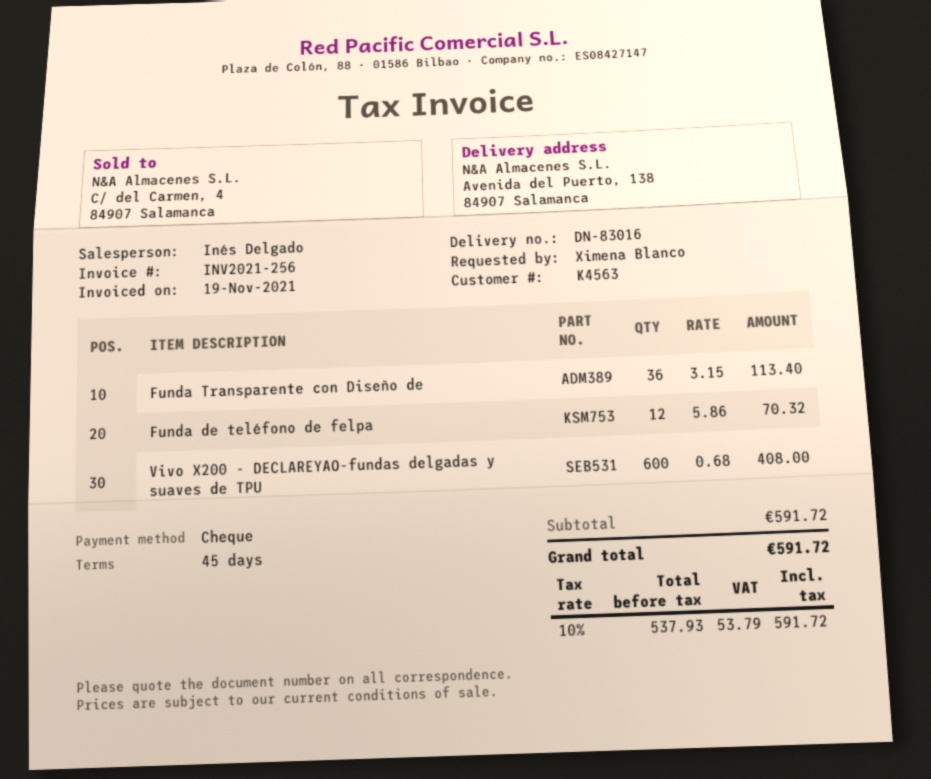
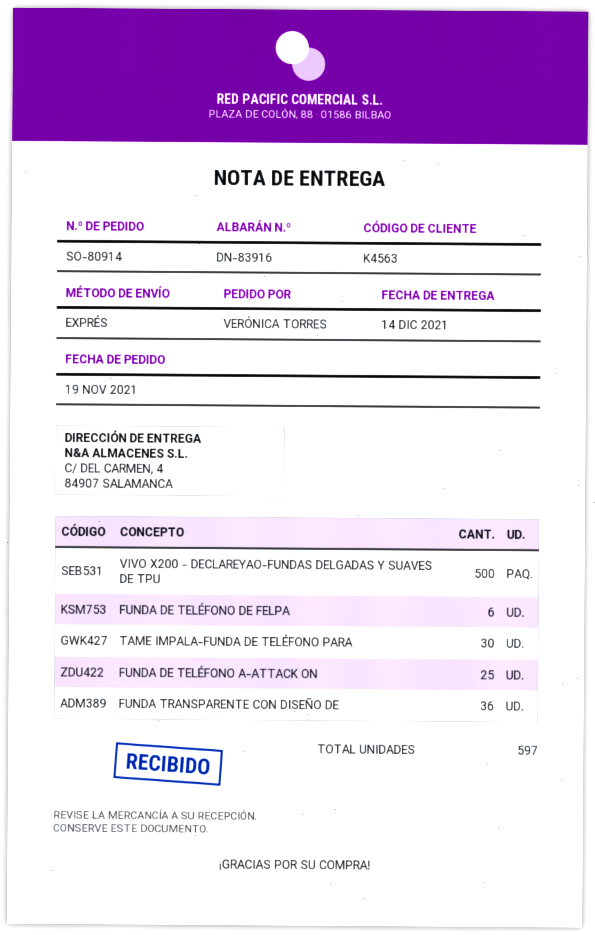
delivery note number: DN-83016 -> DN-83916
ordered by: Ximena Blanco -> VERÓNICA TORRES
ship to: Avenida del Puerto, 138, 84907 Salamanca -> C/ DEL CARMEN, 4, 84907 SALAMANCA
Funda de teléfono de felpa: 12 -> 6
Vivo X200 - DECLAREYAO-fundas delgadas y suaves de TPU: 600 -> 500
TAME IMPALA-FUNDA DE TELÉFONO PARA: none -> 30
FUNDA DE TELÉFONO A-ATTACK ON: none -> 25

